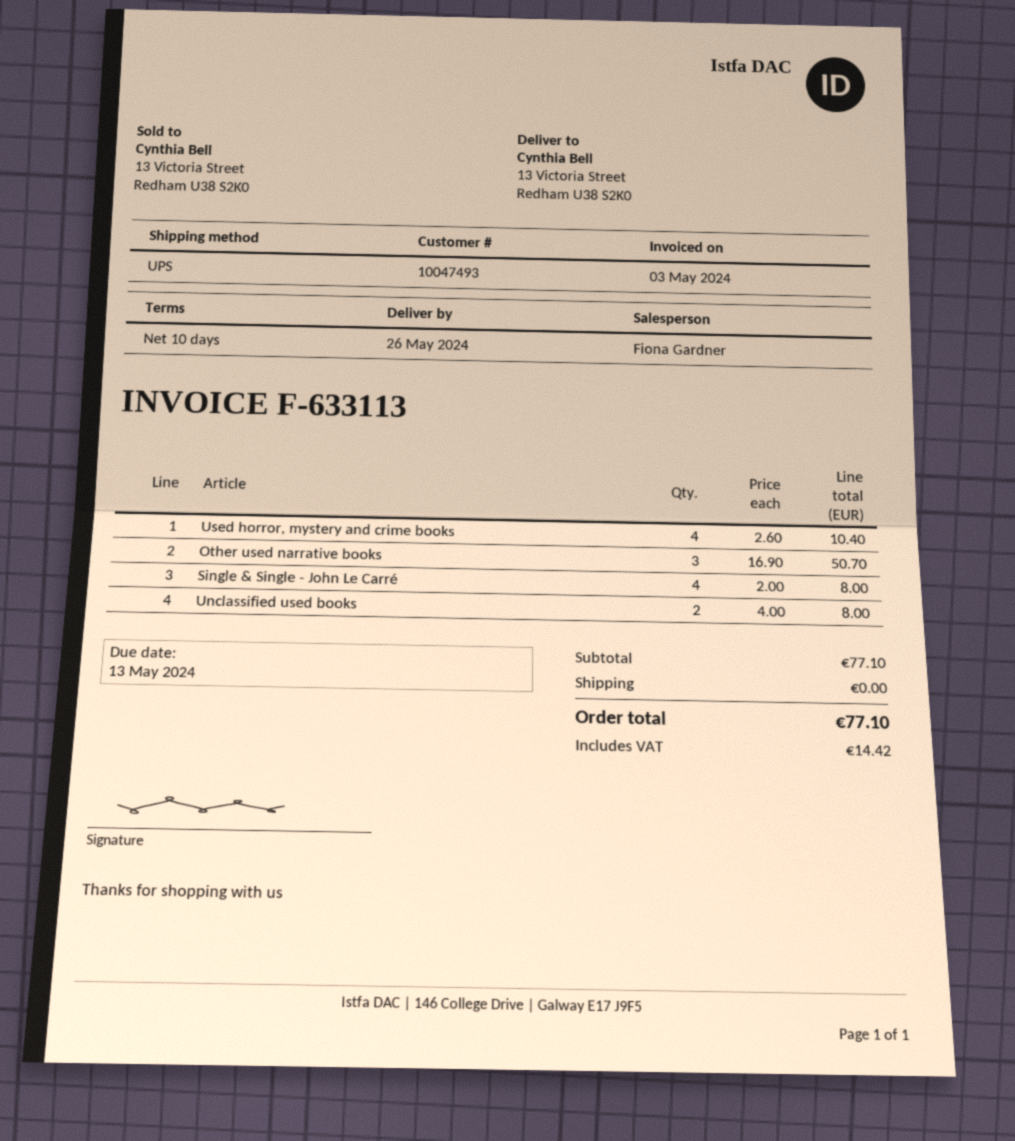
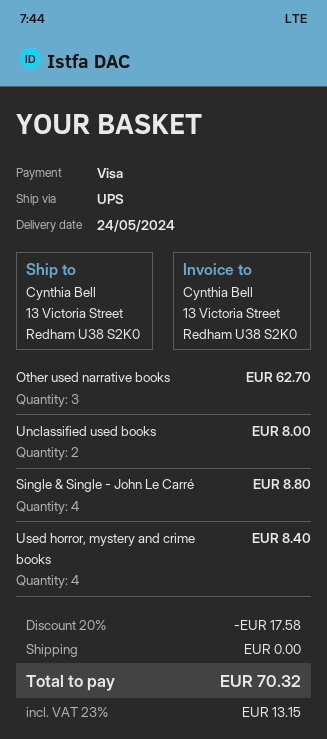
delivery date: 2024-05-26 -> 2024-05-24
Used horror, mystery and crime books: 4 for 10.40 -> 4 for 8.40
Other used narrative books: 3 for 50.70 -> 3 for 62.70
Single & Single - John Le Carré: 4 for 8.00 -> 4 for 8.80
discount: none -> 20% = 17.58
tax: 14.42 -> 13.15
total: 77.10 -> 70.32

